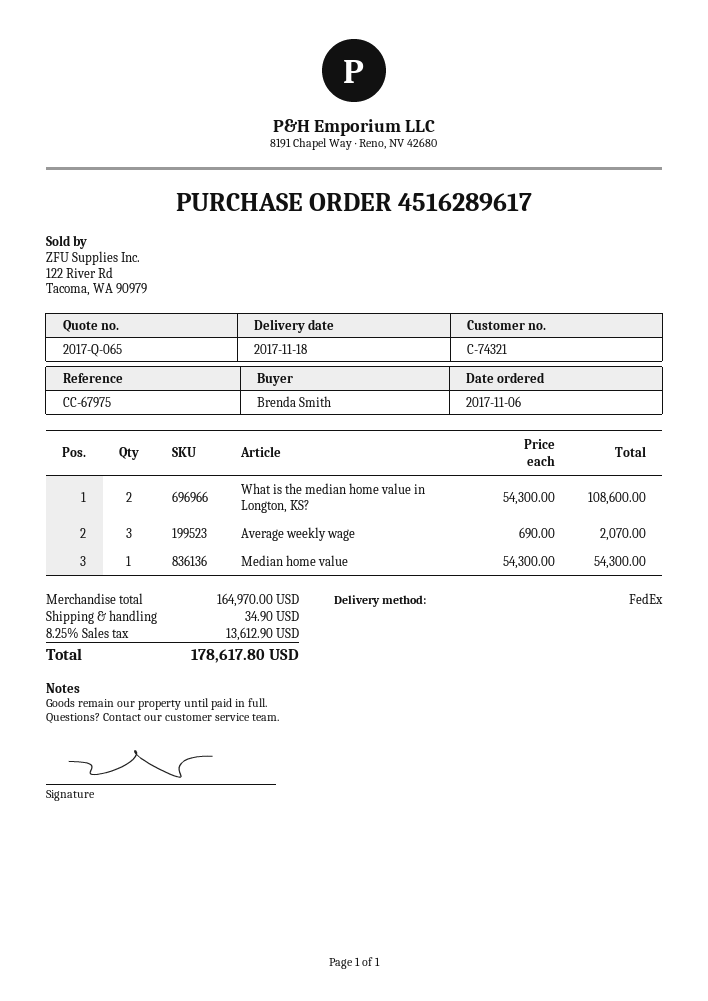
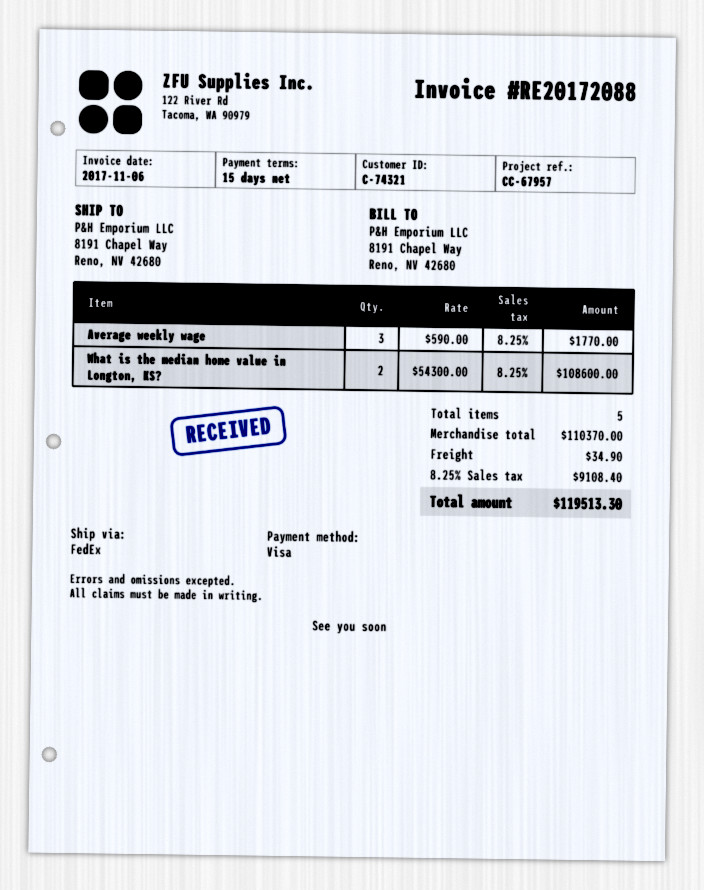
reference: CC-67975 -> CC-67957
Average weekly wage: 3 x 690.00 = 2070.00 -> 3 x 590.00 = 1770.00
Median home value: 1 x 54300.00 = 54300.00 -> none
subtotal: 164970.00 -> 110370.00
tax: 8.25% = 13612.90 -> 8.25% = 9108.40
total: 178617.80 -> 119513.30

